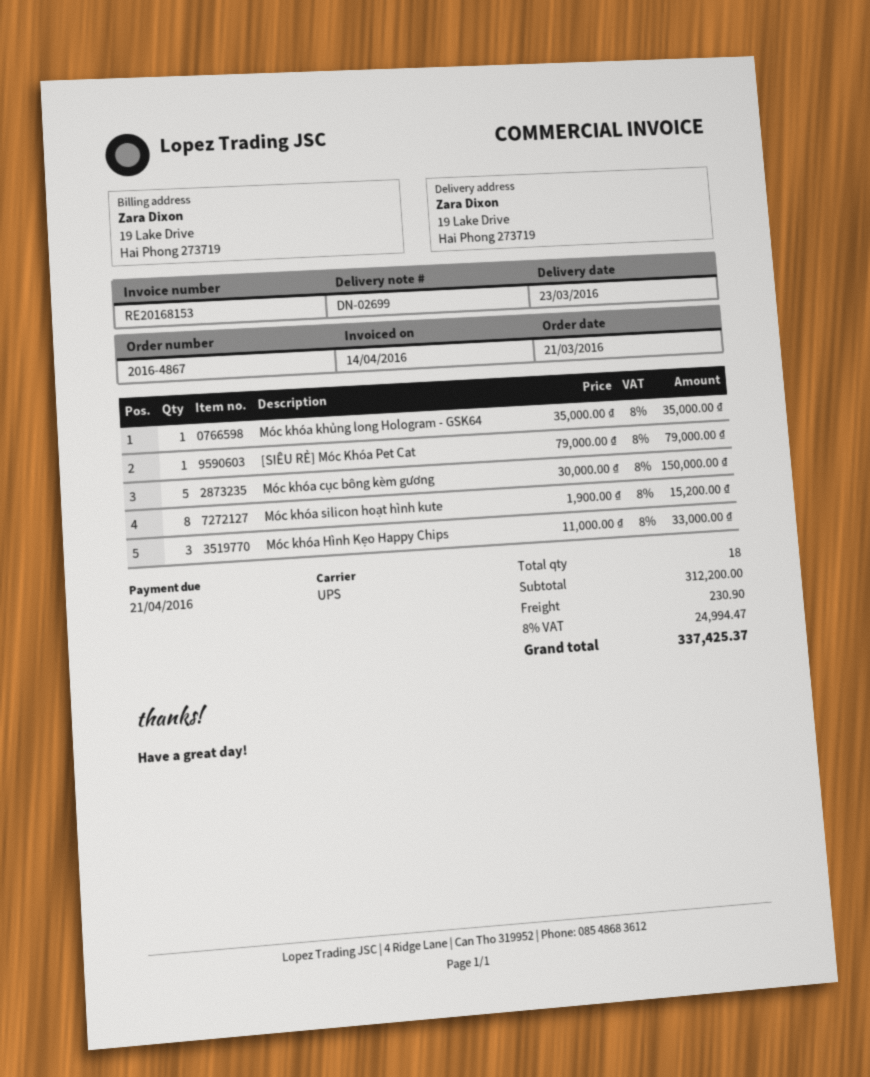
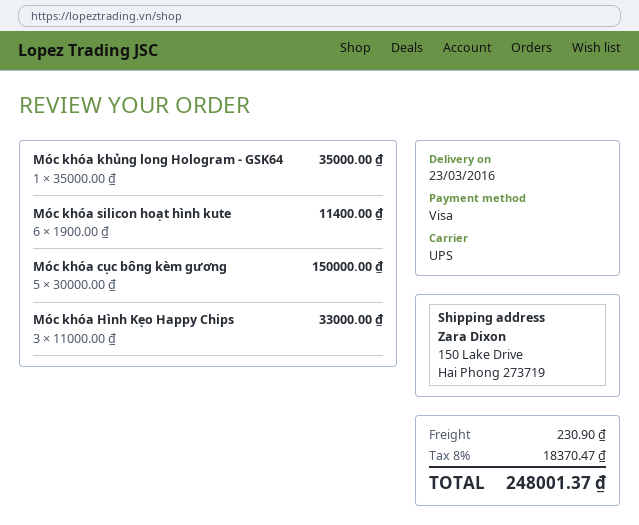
ship to: 19 Lake Drive, Hai Phong 273719 -> 150 Lake Drive, Hai Phong 273719
[SIÊU RẺ] Móc Khóa Pet Cat: 1 x 79000.00 = 79000.00 -> none
Móc khóa silicon hoạt hình kute: 8 x 1900.00 = 15200.00 -> 6 x 1900.00 = 11400.00
tax: 8% = 24994.47 -> 8% = 18370.47
total: 337425.37 -> 248001.37

